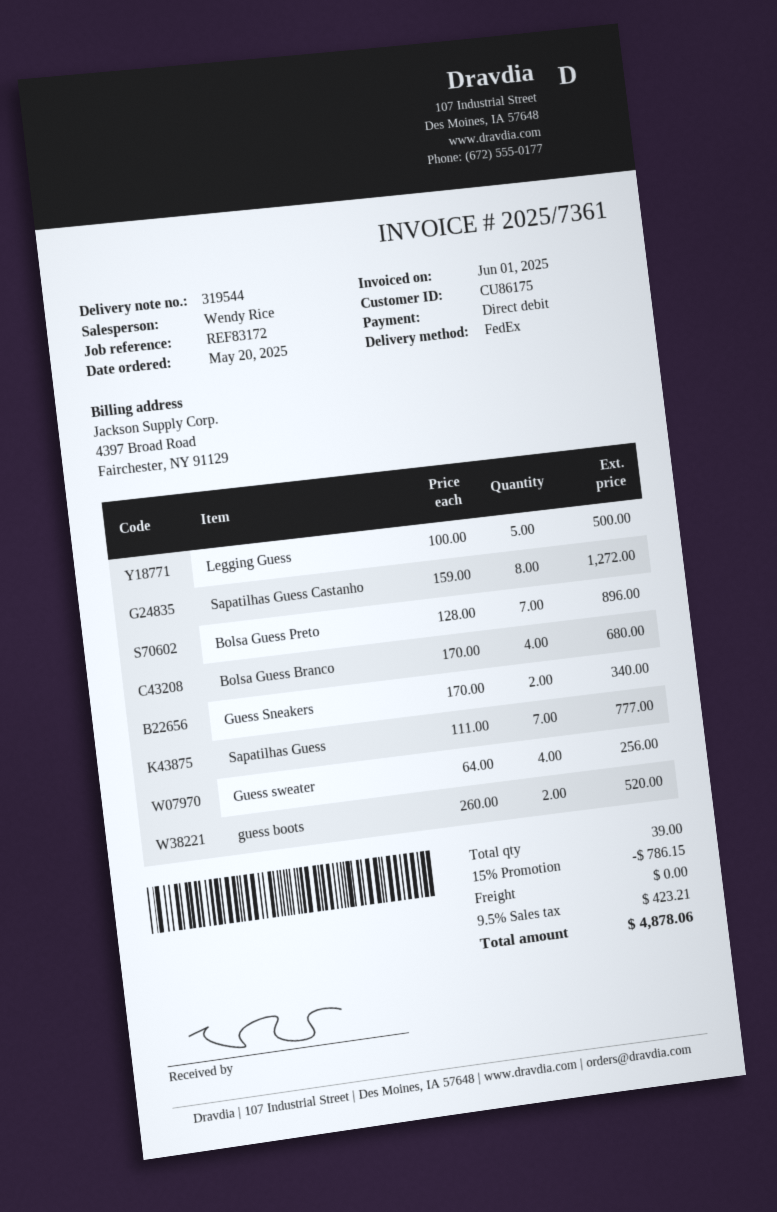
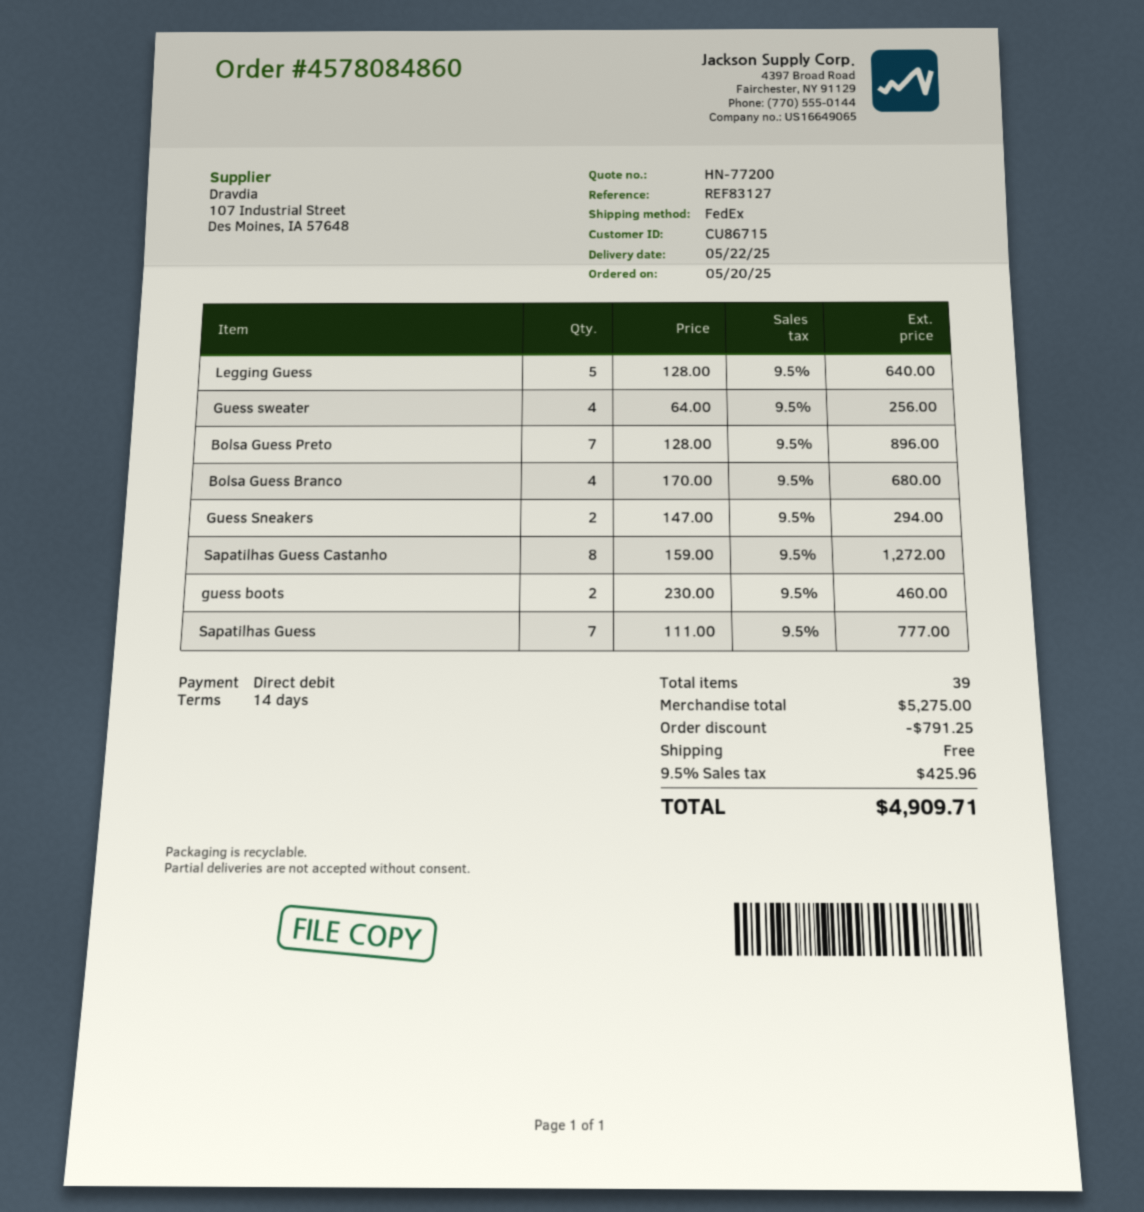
customer number: CU86175 -> CU86715
reference: REF83172 -> REF83127
Legging Guess: 5 x 100.00 = 500.00 -> 5 x 128.00 = 640.00
Guess Sneakers: 2 x 170.00 = 340.00 -> 2 x 147.00 = 294.00
guess boots: 2 x 260.00 = 520.00 -> 2 x 230.00 = 460.00
discount: 786.15 -> 791.25
tax: 9.5% = 423.21 -> 9.5% = 425.96
total: 4878.06 -> 4909.71

